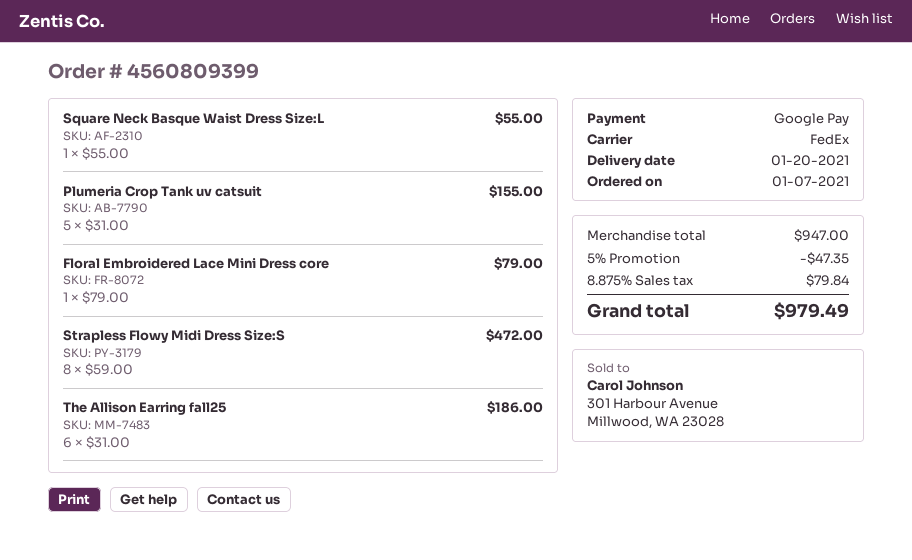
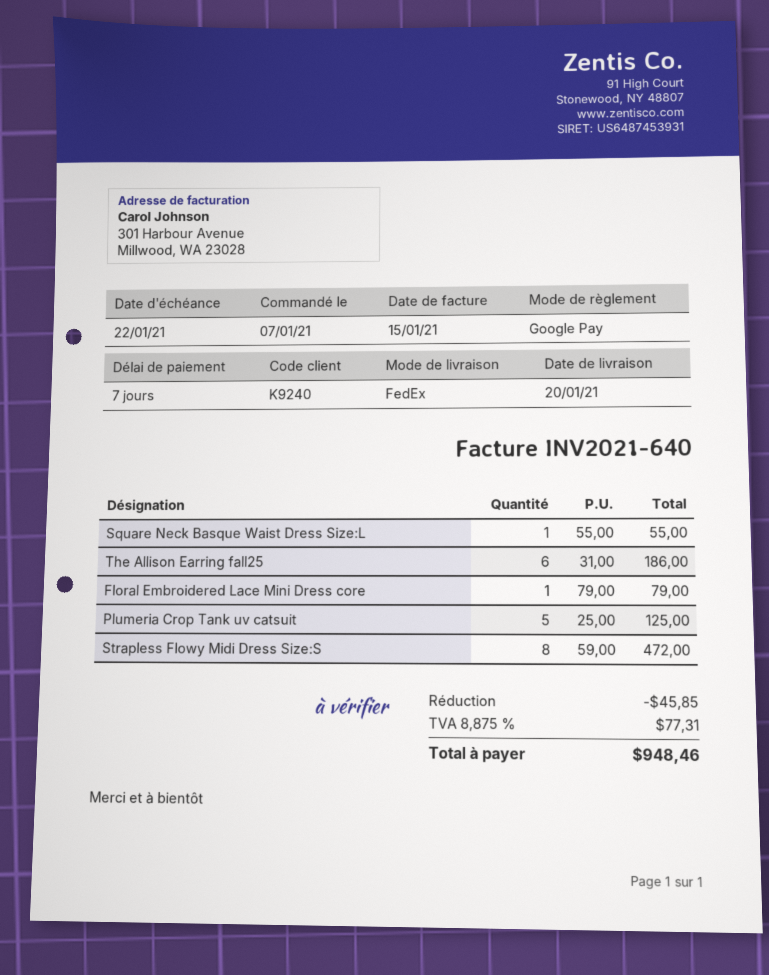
Plumeria Crop Tank uv catsuit: 5 x 31.00 = 155.00 -> 5 x 25.00 = 125.00
discount: 47.35 -> 45.85
tax: 8.875% = 79.84 -> 8.875% = 77.31
total: 979.49 -> 948.46

